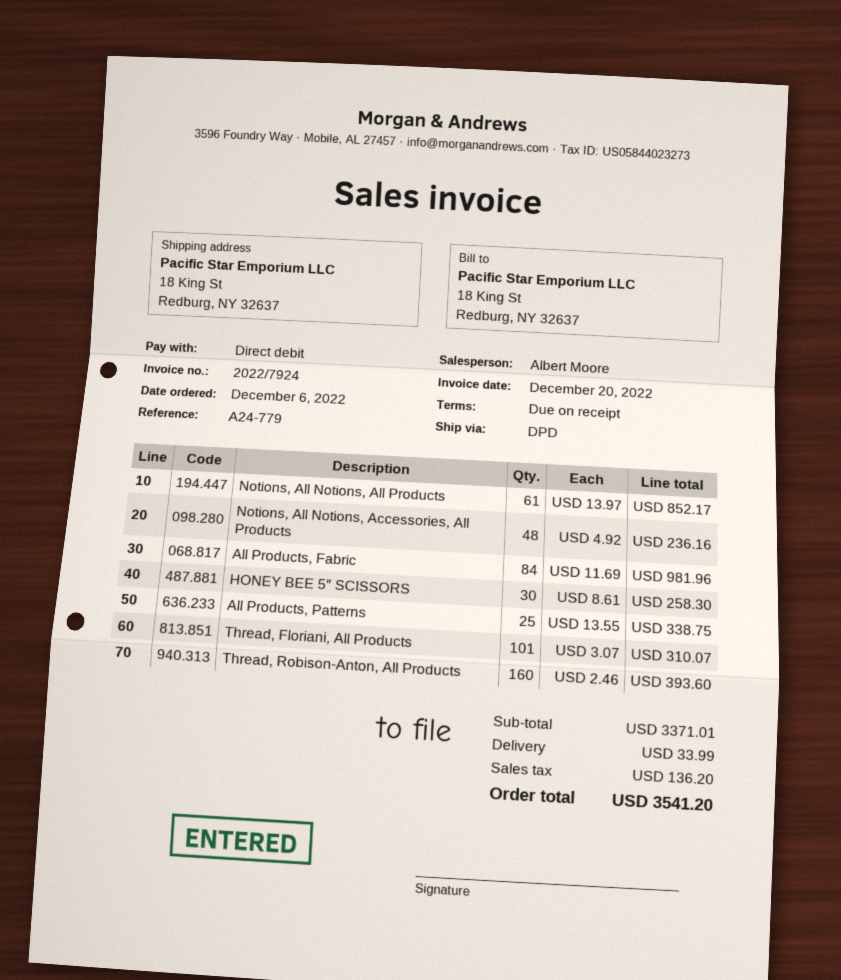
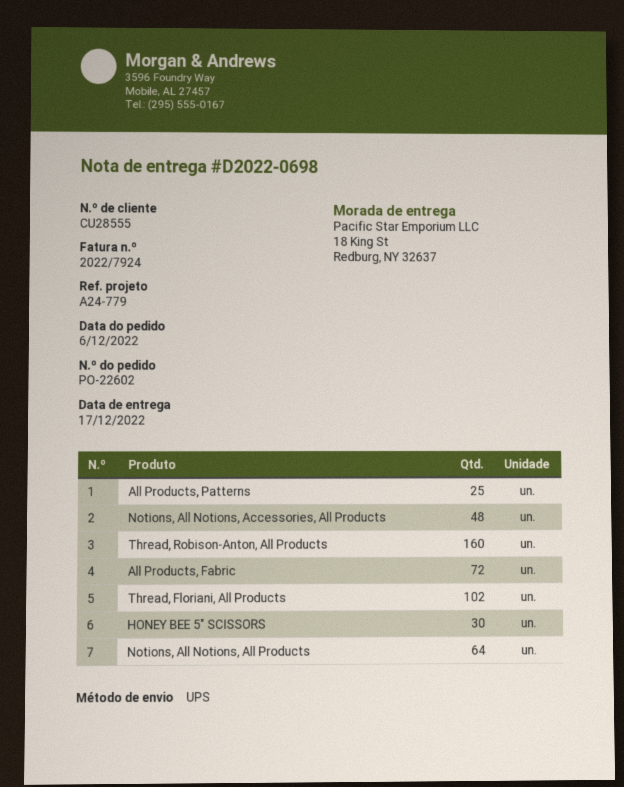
shipping method: DPD -> UPS
Notions, All Notions, All Products: 61 -> 64
All Products, Fabric: 84 -> 72
Thread, Floriani, All Products: 101 -> 102

